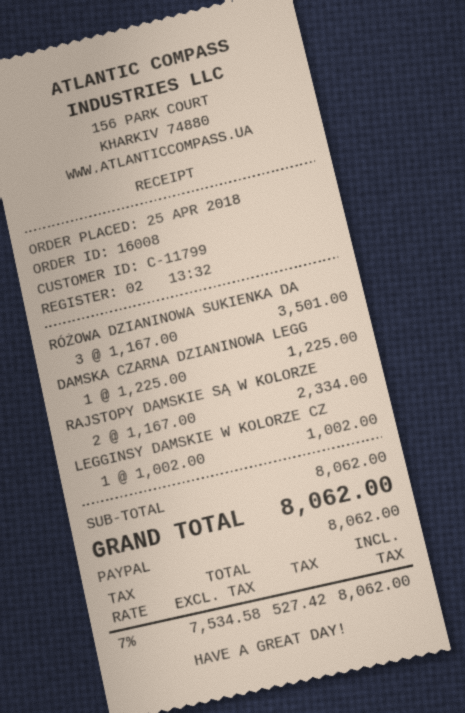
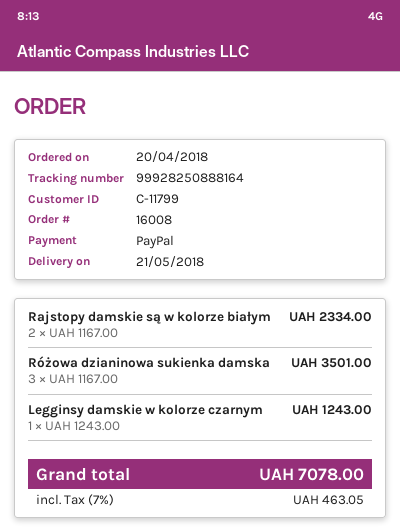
order date: 2018-04-25 -> 2018-04-20
DAMSKA CZARNA DZIANINOWA LEGG: 1 x 1225.00 = 1225.00 -> none
LEGGINSY DAMSKIE W KOLORZE CZ: 1 x 1002.00 = 1002.00 -> 1 x 1243.00 = 1243.00
tax: 7% = 527.42 -> 7% = 463.05
total: 8062.00 -> 7078.00

